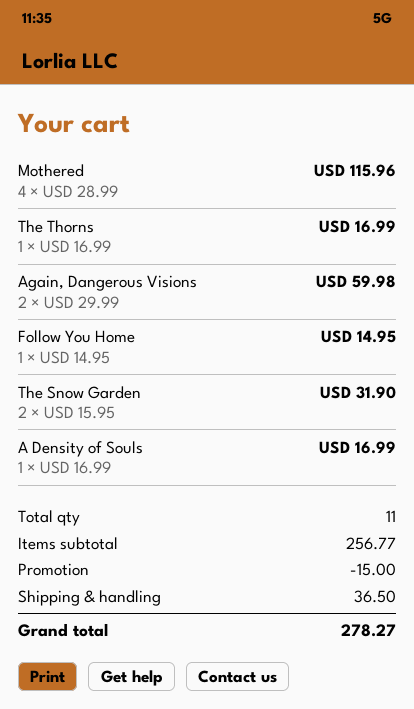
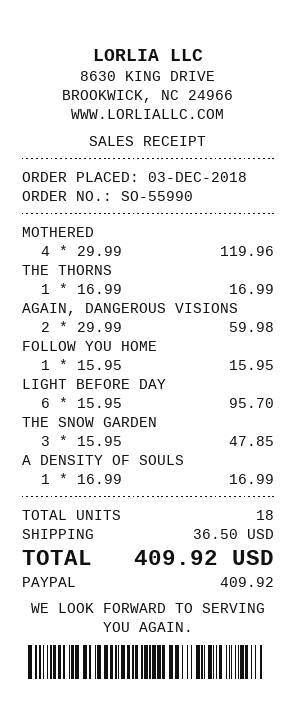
Mothered: 4 x 28.99 = 115.96 -> 4 x 29.99 = 119.96
Follow You Home: 1 x 14.95 = 14.95 -> 1 x 15.95 = 15.95
The Snow Garden: 2 x 15.95 = 31.90 -> 3 x 15.95 = 47.85
LIGHT BEFORE DAY: none -> 6 x 15.95 = 95.70
total quantity: 11 -> 18
discount: 15.00 -> none
total: 278.27 -> 409.92

